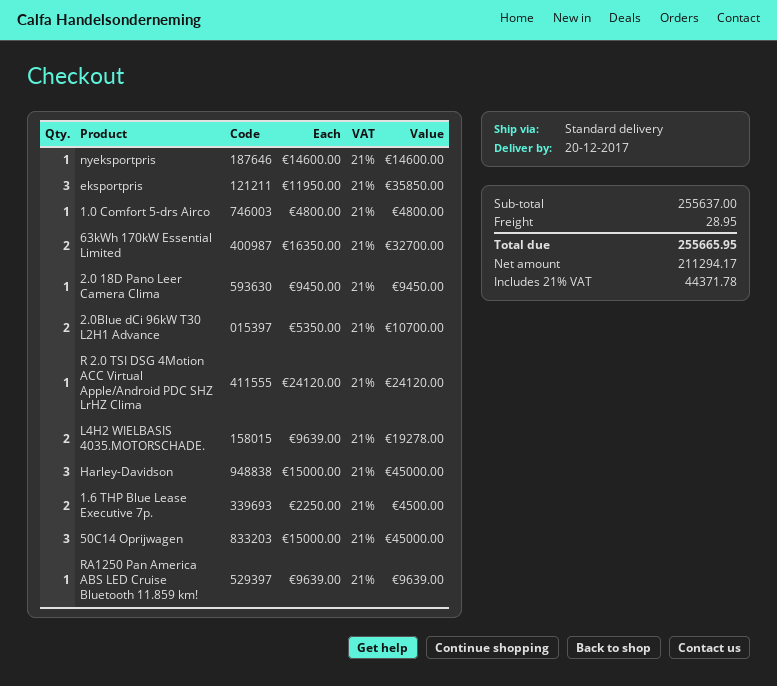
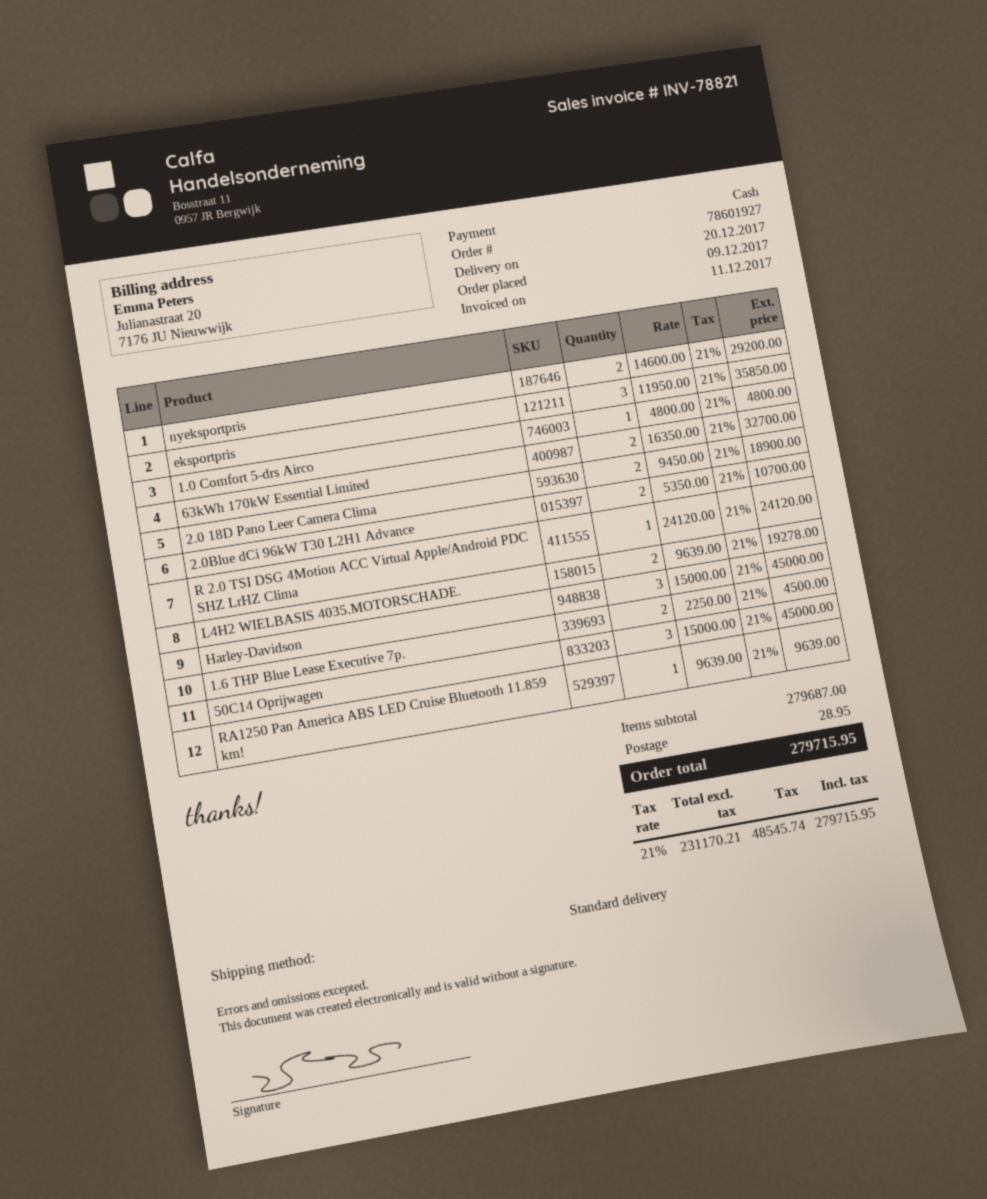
nyeksportpris: 1 x 14600.00 = 14600.00 -> 2 x 14600.00 = 29200.00
2.0 18D Pano Leer Camera Clima: 1 x 9450.00 = 9450.00 -> 2 x 9450.00 = 18900.00
subtotal: 255637.00 -> 279687.00
net: 211294.17 -> 231170.21
tax: 21% = 44371.78 -> 21% = 48545.74
total: 255665.95 -> 279715.95

